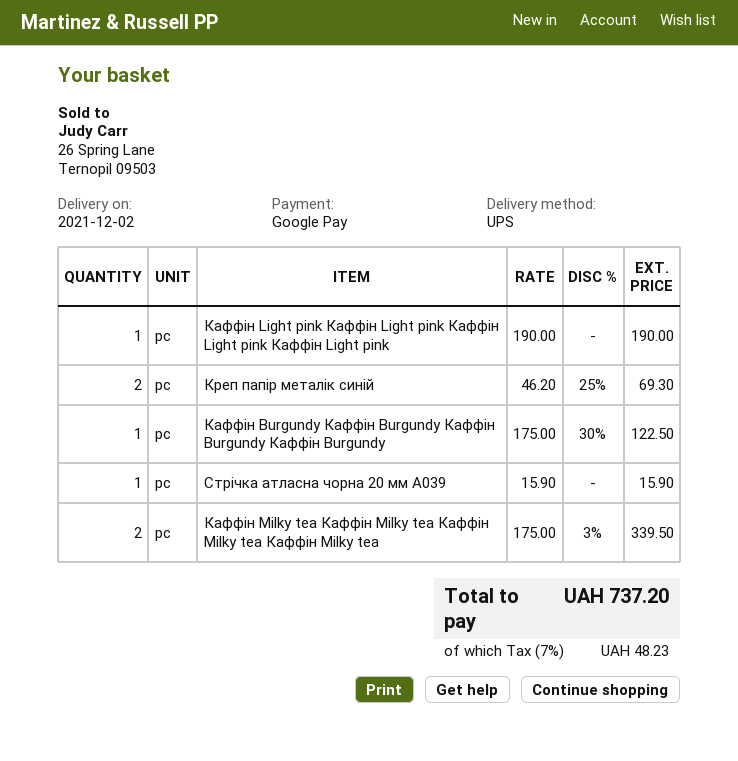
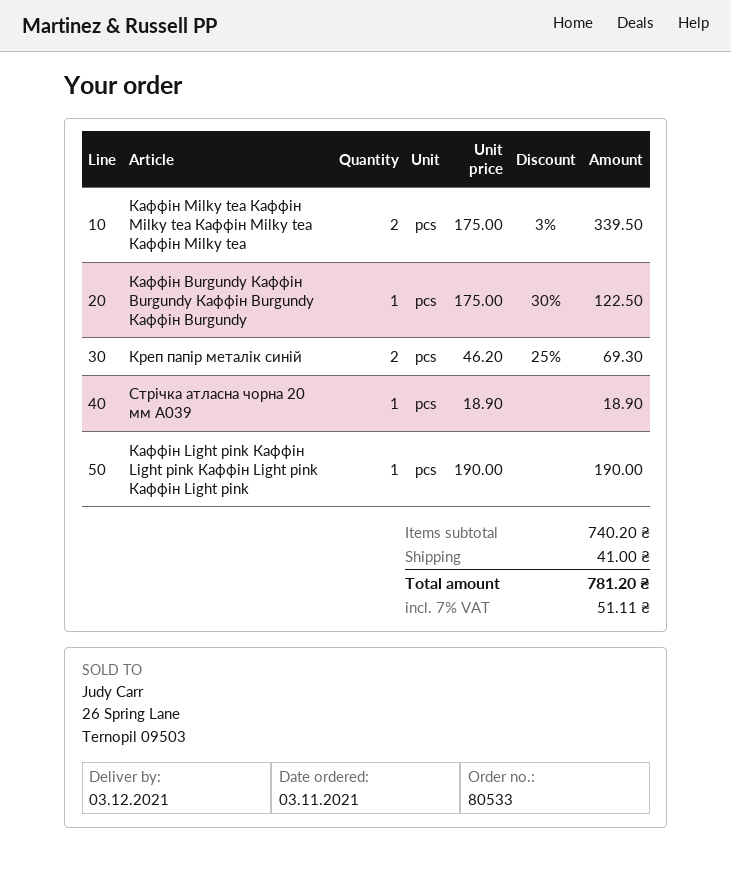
delivery date: 2021-12-02 -> 2021-12-03
Стрічка атласна чорна 20 мм А039: 1 x 15.90 = 15.90 -> 1 x 18.90 = 18.90
shipping: none -> 41.00
tax: 7% = 48.23 -> 7% = 51.11
total: 737.20 -> 781.20

